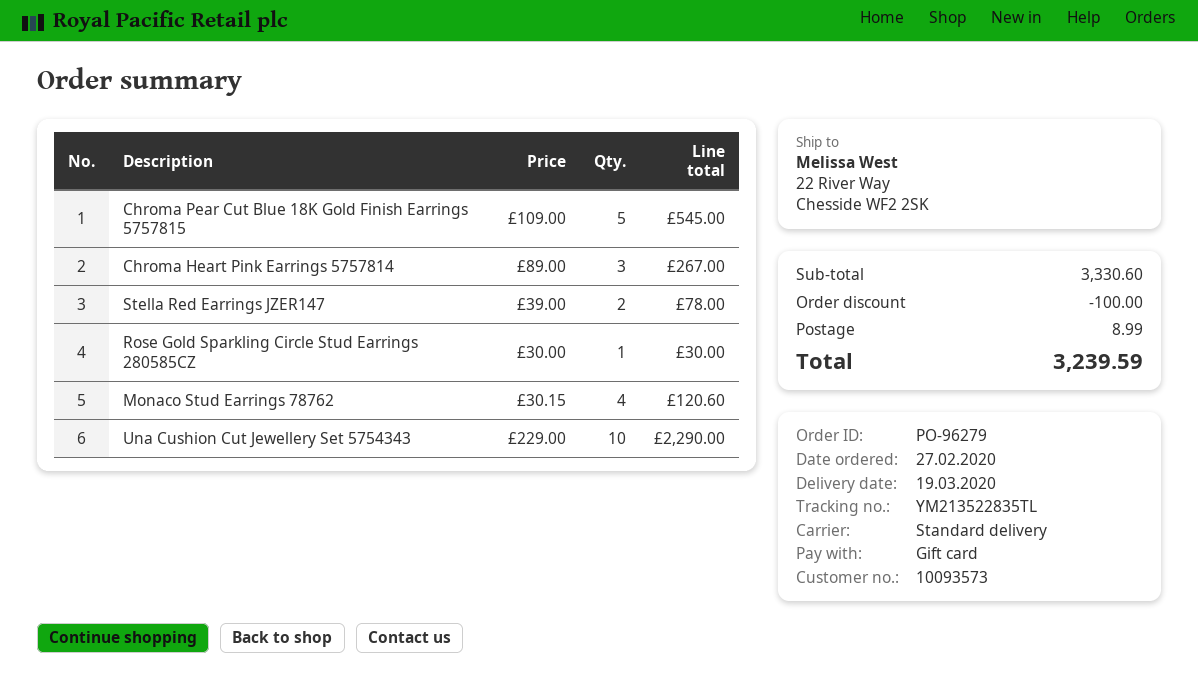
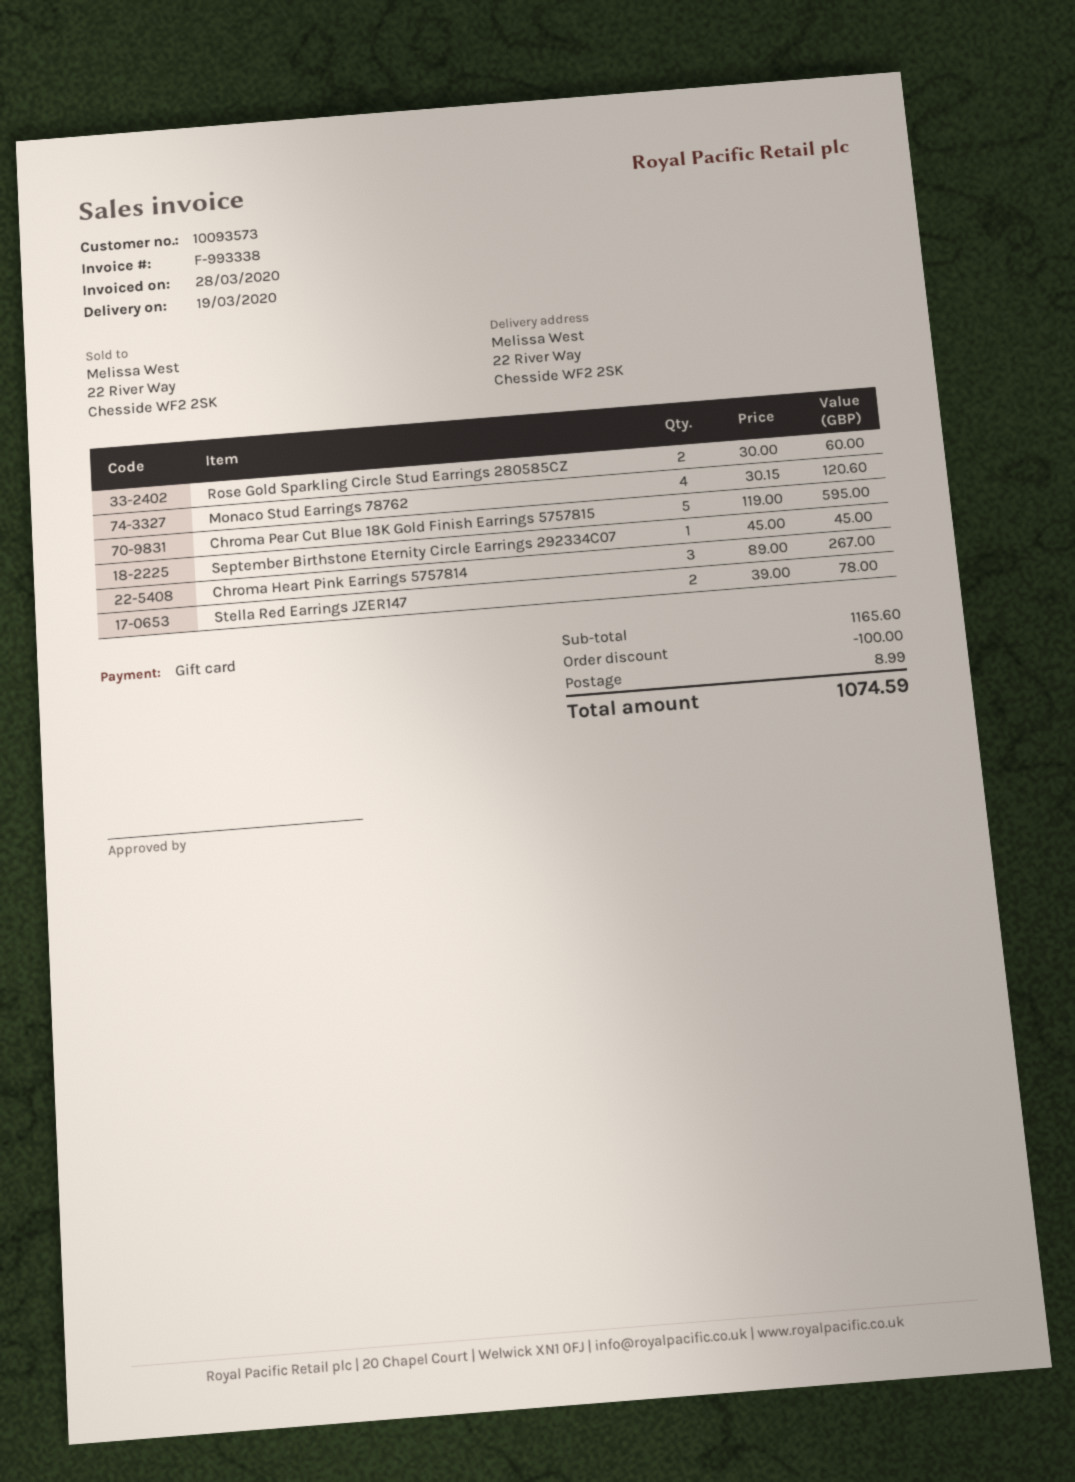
Chroma Pear Cut Blue 18K Gold Finish Earrings 5757815: 5 x 109.00 = 545.00 -> 5 x 119.00 = 595.00
Rose Gold Sparkling Circle Stud Earrings 280585CZ: 1 x 30.00 = 30.00 -> 2 x 30.00 = 60.00
Una Cushion Cut Jewellery Set 5754343: 10 x 229.00 = 2290.00 -> none
September Birthstone Eternity Circle Earrings 292334C07: none -> 1 x 45.00 = 45.00
subtotal: 3330.60 -> 1165.60
total: 3239.59 -> 1074.59

